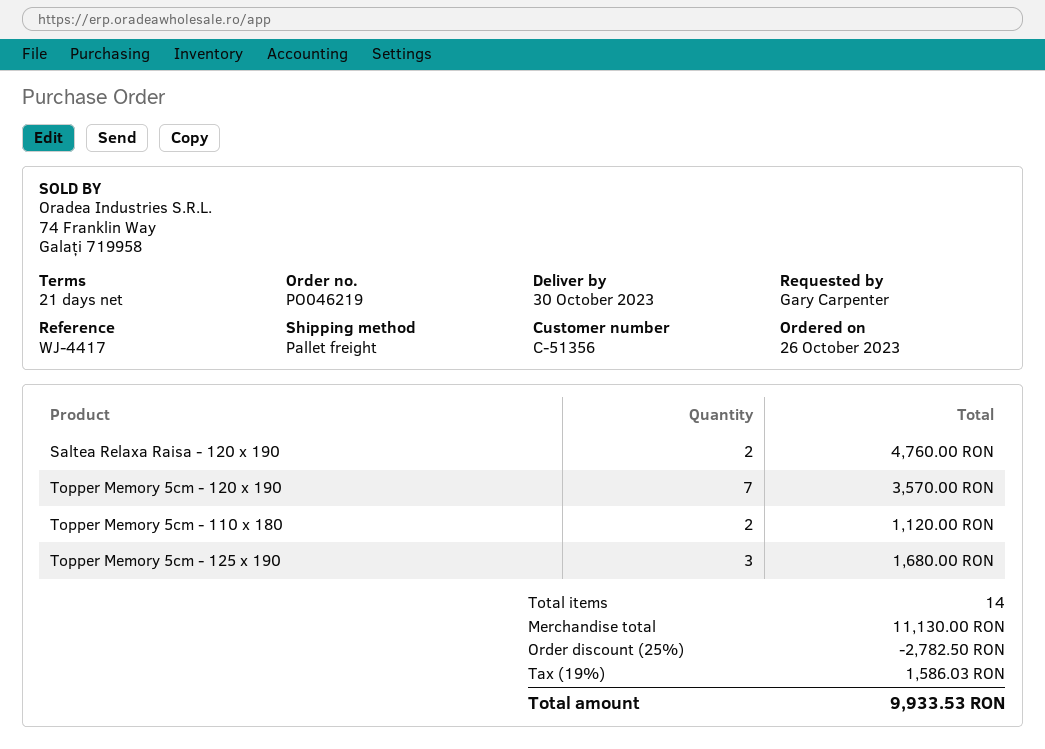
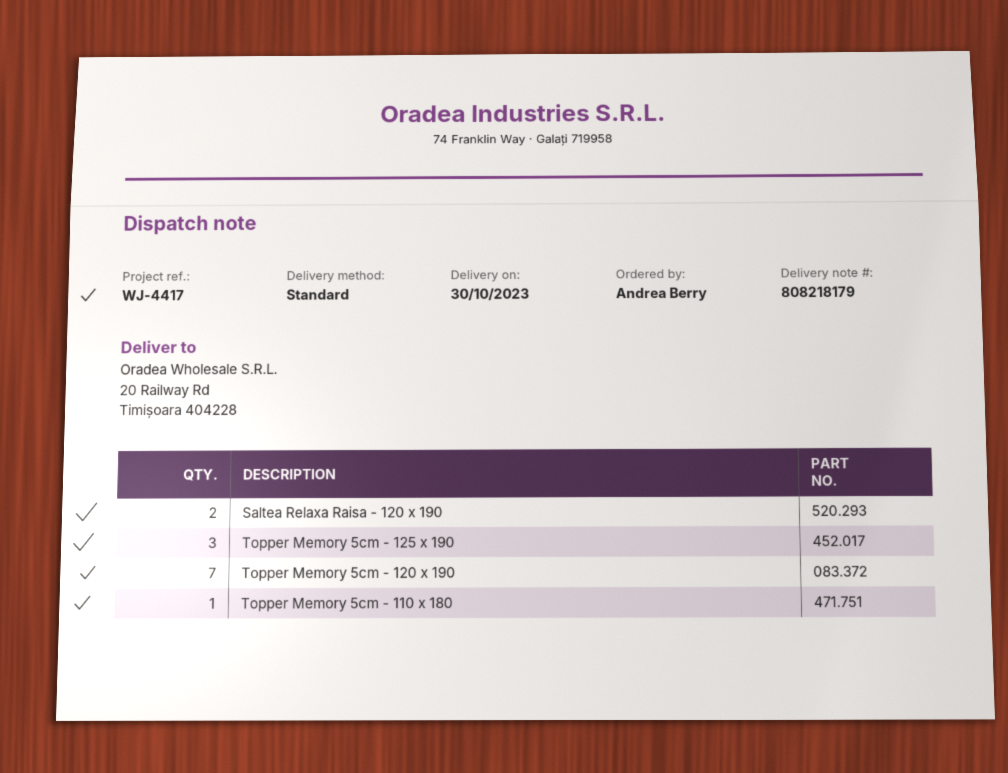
ordered by: Gary Carpenter -> Andrea Berry
shipping method: pallet freight -> standard
Topper Memory 5cm - 110 x 180: 2 -> 1

